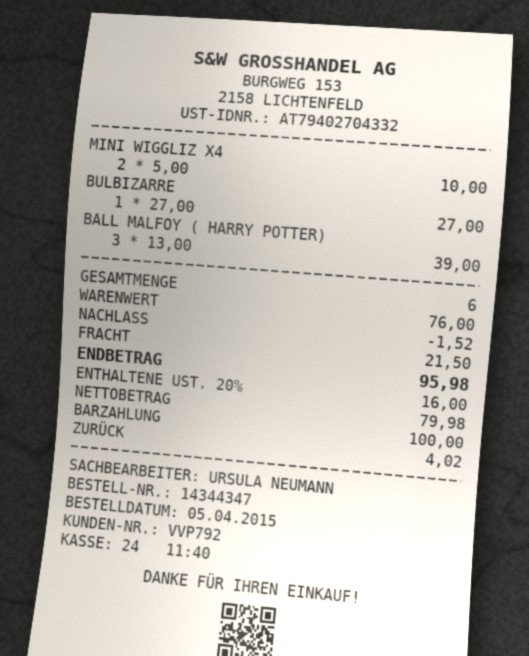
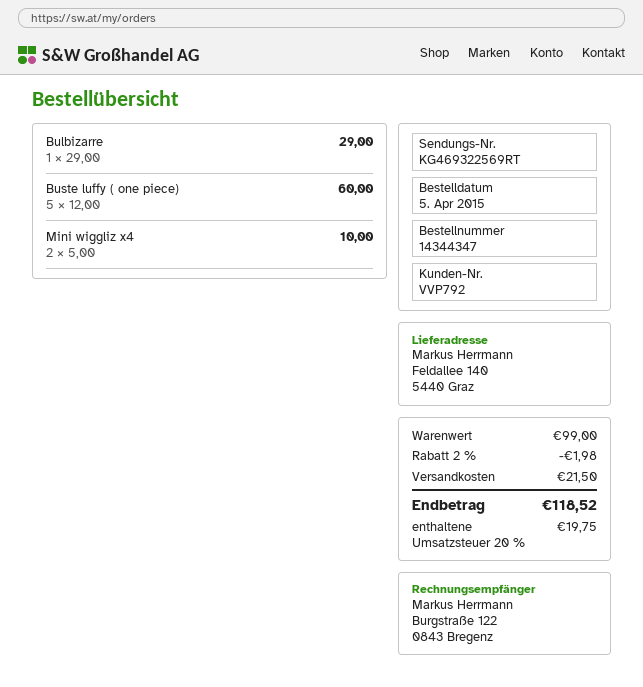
BULBIZARRE: 1 x 27.00 = 27.00 -> 1 x 29.00 = 29.00
BALL MALFOY ( HARRY POTTER): 3 x 13.00 = 39.00 -> none
Buste luffy ( one piece): none -> 5 x 12.00 = 60.00
subtotal: 76.00 -> 99.00
discount: 1.52 -> 1.98
tax: 20% = 16.00 -> 20% = 19.75
total: 95.98 -> 118.52

